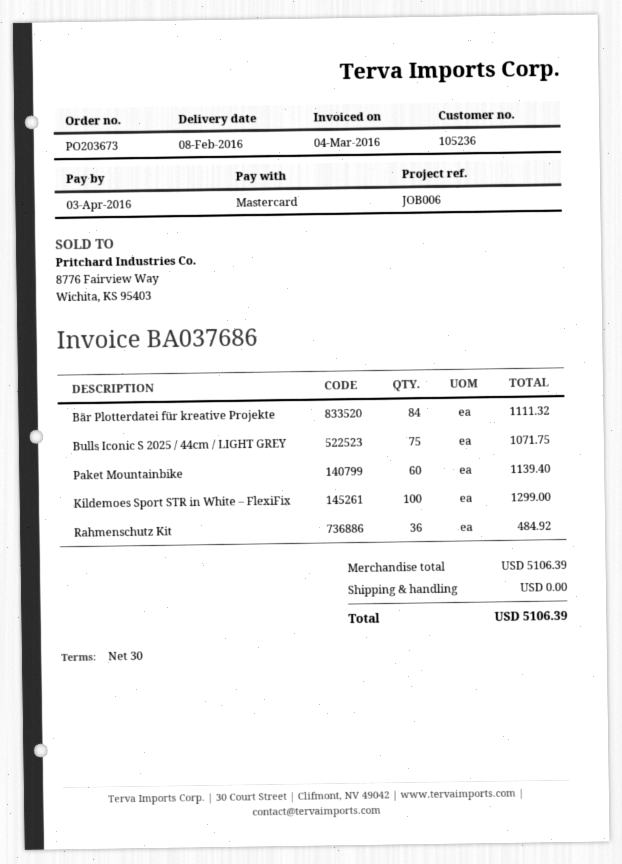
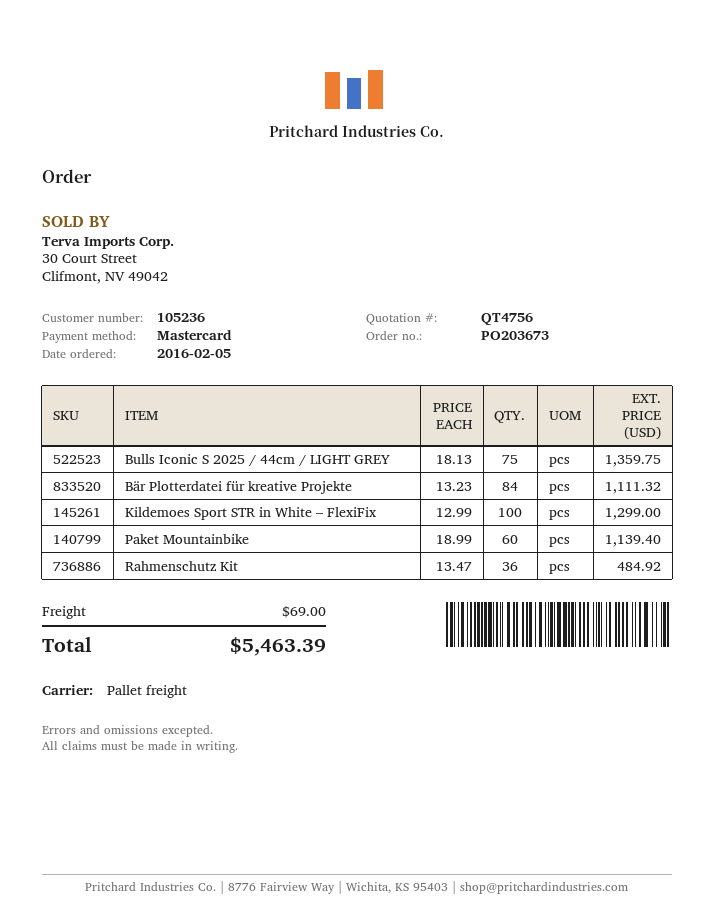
Bulls Iconic S 2025 / 44cm / LIGHT GREY: 75 for 1071.75 -> 75 for 1359.75
shipping: 0.00 -> 69.00
total: 5106.39 -> 5463.39

